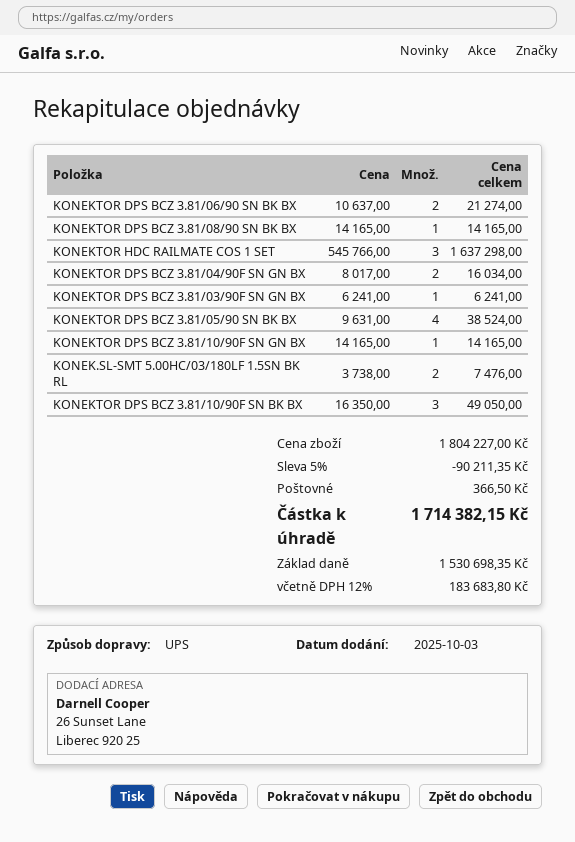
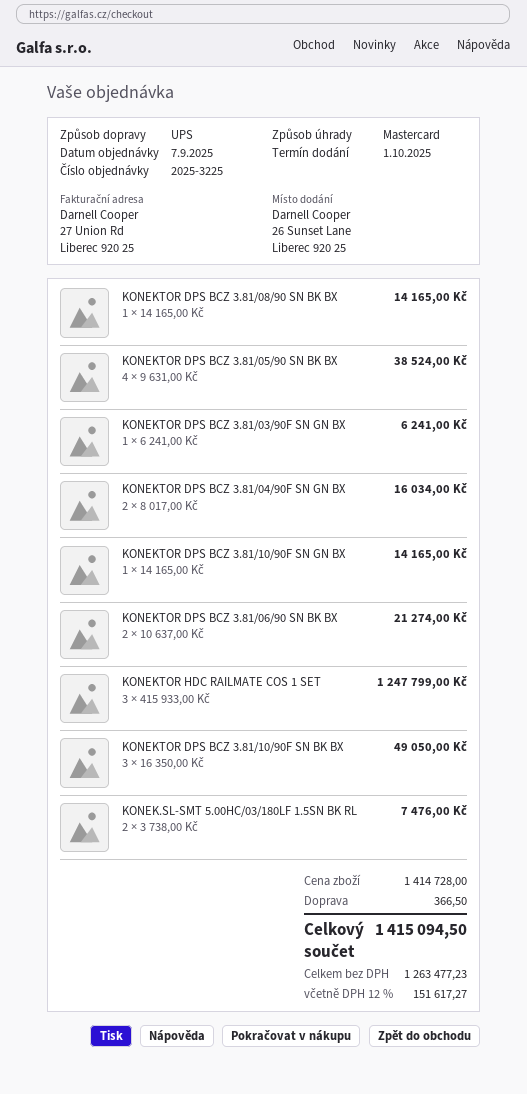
delivery date: 2025-10-03 -> 2025-10-01
KONEKTOR HDC RAILMATE COS 1 SET: 3 x 545766.00 = 1637298.00 -> 3 x 415933.00 = 1247799.00
subtotal: 1804227.00 -> 1414728.00
discount: 5% = 90211.35 -> none
net: 1530698.35 -> 1263477.23
tax: 12% = 183683.80 -> 12% = 151617.27
total: 1714382.15 -> 1415094.50

